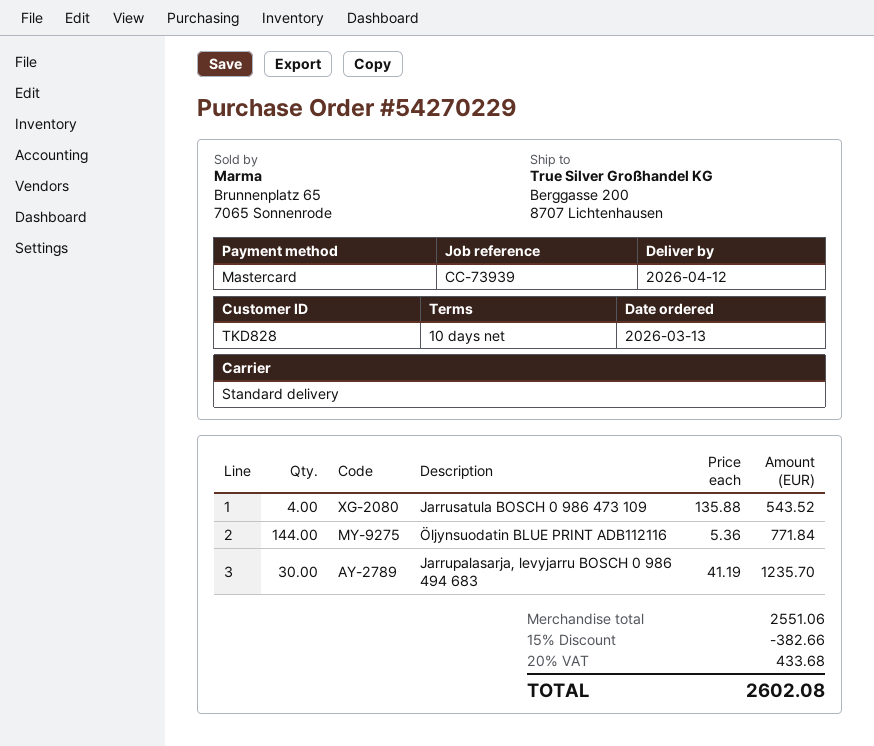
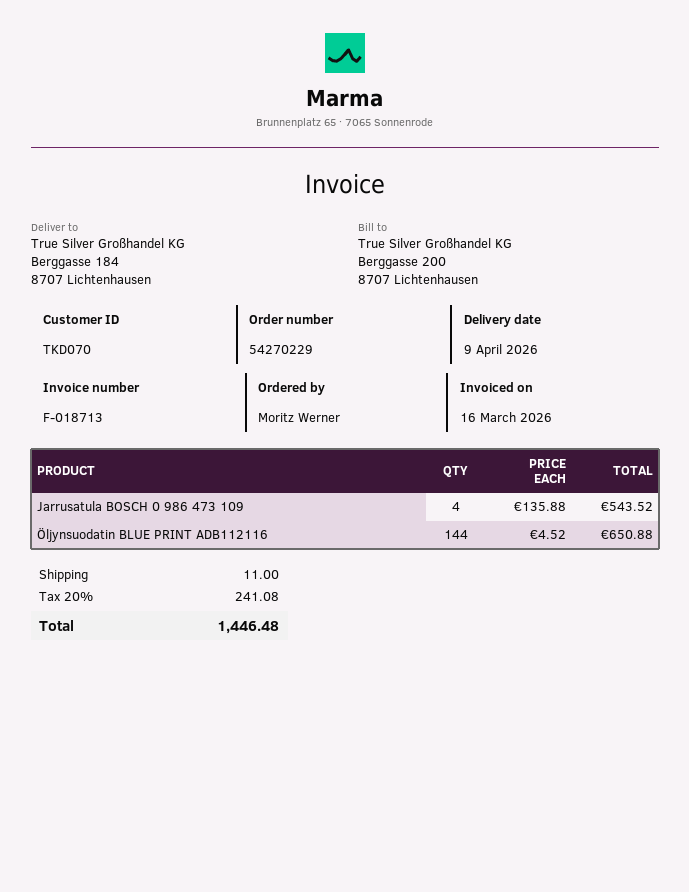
delivery date: 2026-04-12 -> 2026-04-09
customer number: TKD828 -> TKD070
ship to: Berggasse 200, 8707 Lichtenhausen -> Berggasse 184, 8707 Lichtenhausen
Öljynsuodatin BLUE PRINT ADB112116: 144 x 5.36 = 771.84 -> 144 x 4.52 = 650.88
Jarrupalasarja, levyjarru BOSCH 0 986 494 683: 30 x 41.19 = 1235.70 -> none
discount: 15% = 382.66 -> none
shipping: none -> 11.00
tax: 20% = 433.68 -> 20% = 241.08
total: 2602.08 -> 1446.48

